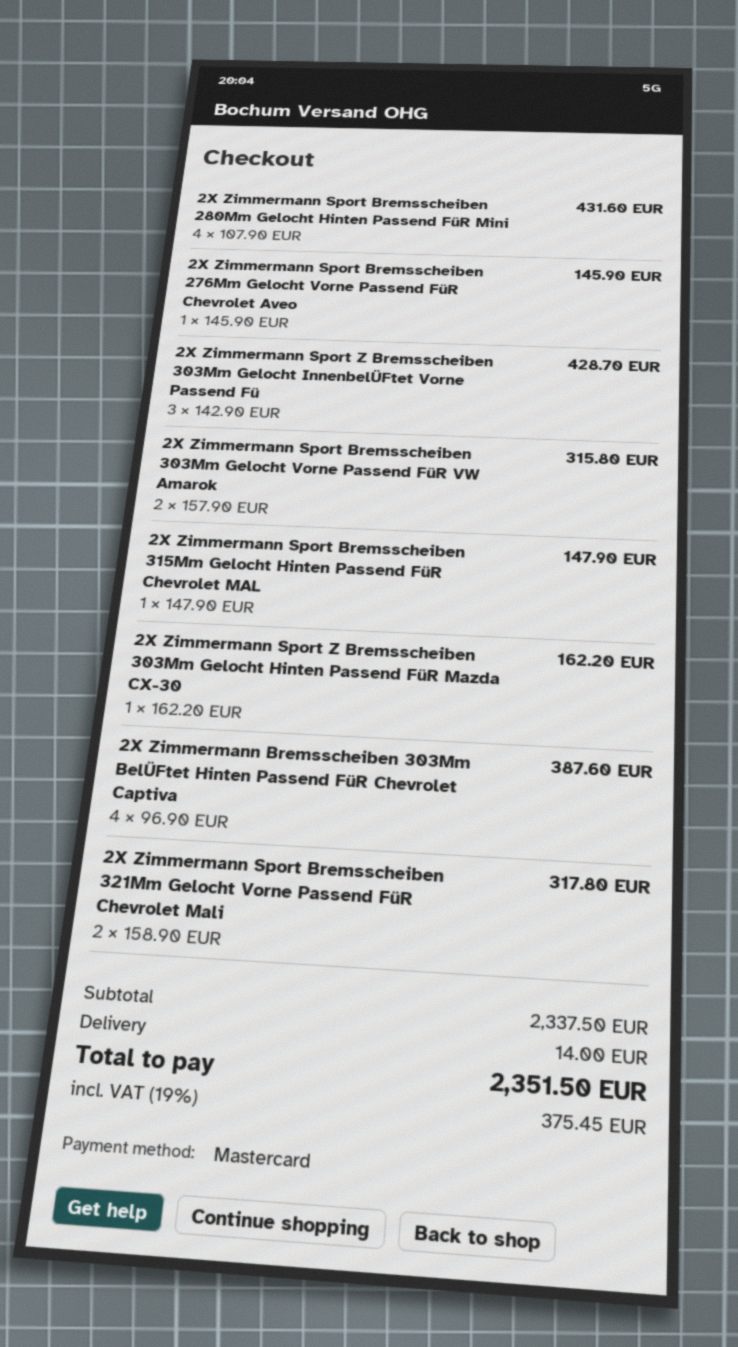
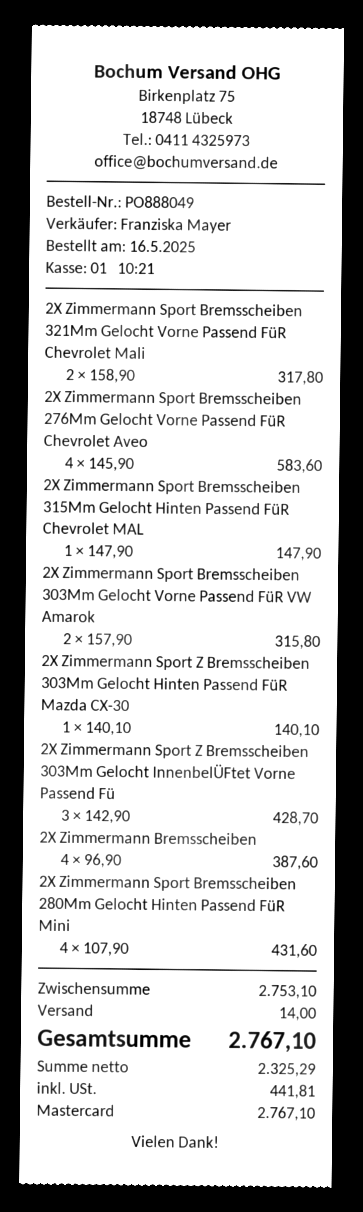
2X Zimmermann Sport Bremsscheiben 276Mm Gelocht Vorne Passend FüR Chevrolet Aveo: 1 x 145.90 = 145.90 -> 4 x 145.90 = 583.60
2X Zimmermann Sport Z Bremsscheiben 303Mm Gelocht Hinten Passend FüR Mazda CX-30: 1 x 162.20 = 162.20 -> 1 x 140.10 = 140.10
subtotal: 2337.50 -> 2753.10
tax: 375.45 -> 441.81
total: 2351.50 -> 2767.10

